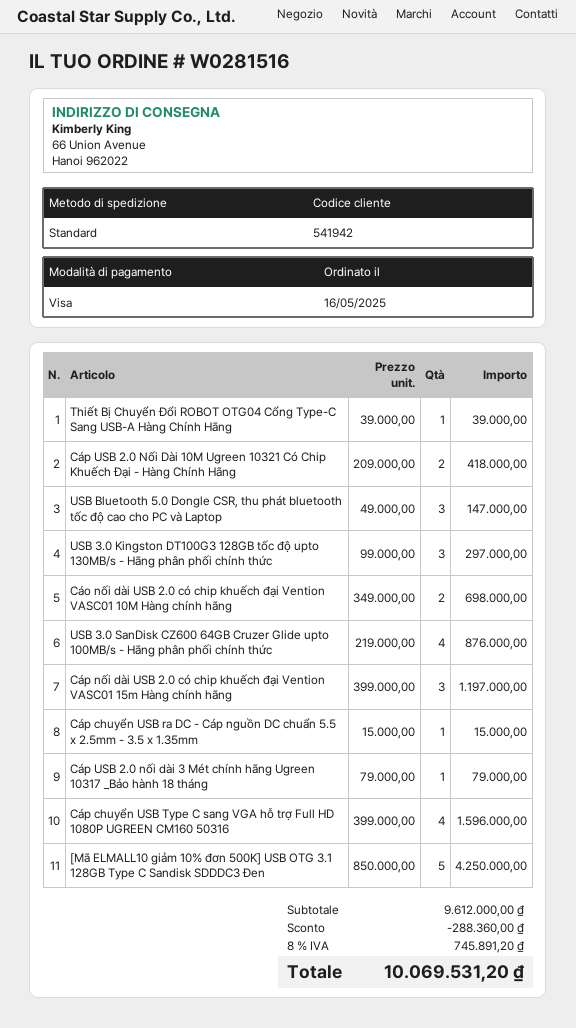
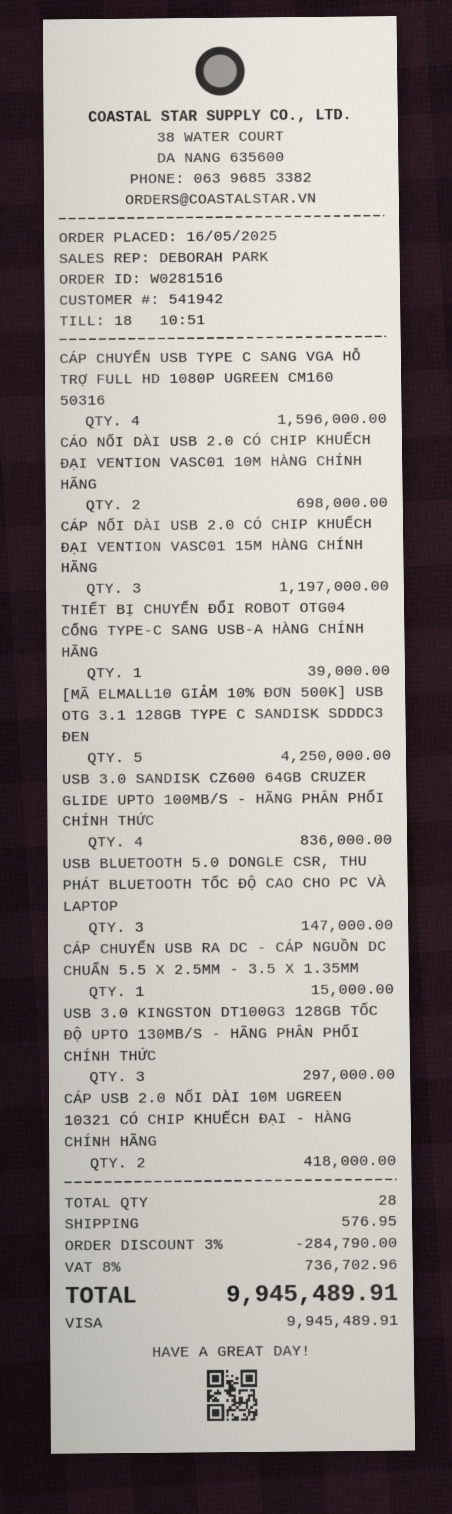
USB 3.0 SanDisk CZ600 64GB Cruzer Glide upto 100MB/s - Hãng phân phối chính thức: 4 for 876000.00 -> 4 for 836000.00
Cáp USB 2.0 nối dài 3 Mét chính hãng Ugreen 10317 _Bảo hành 18 tháng: 1 for 79000.00 -> none
discount: 288360.00 -> 284790.00
shipping: none -> 576.95
tax: 8% = 745891.20 -> 8% = 736702.96
total: 10069531.20 -> 9945489.91

